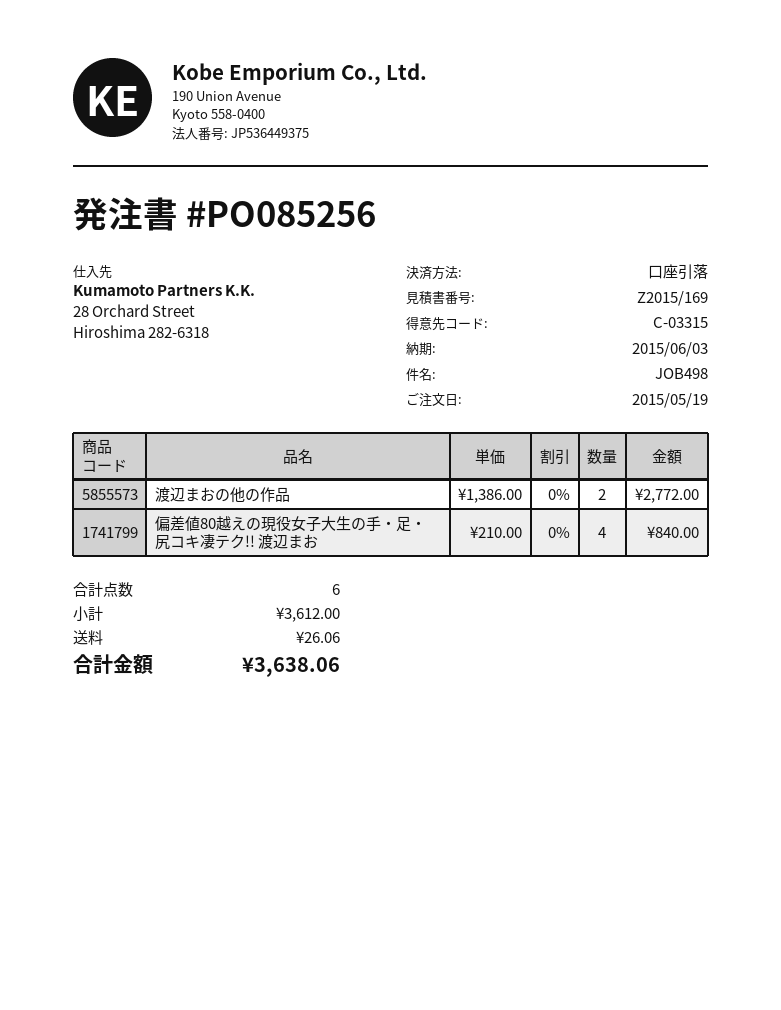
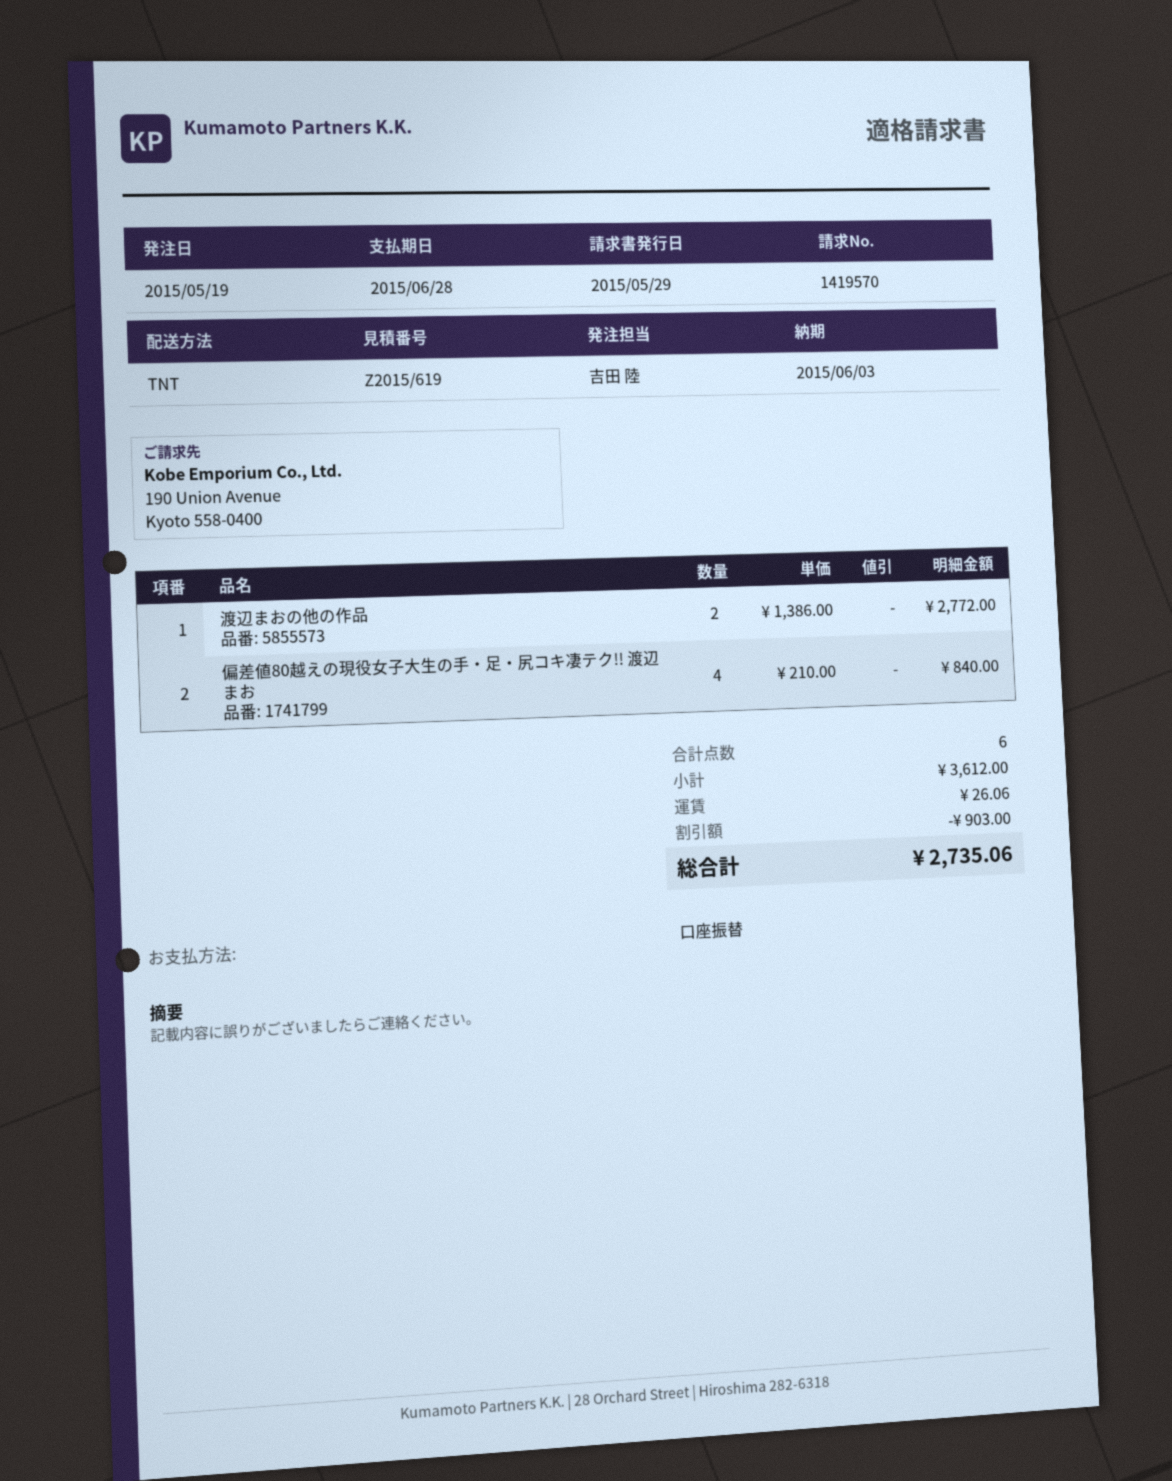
quote number: Z2015/169 -> Z2015/619
discount: none -> 903.00
total: 3638.06 -> 2735.06

